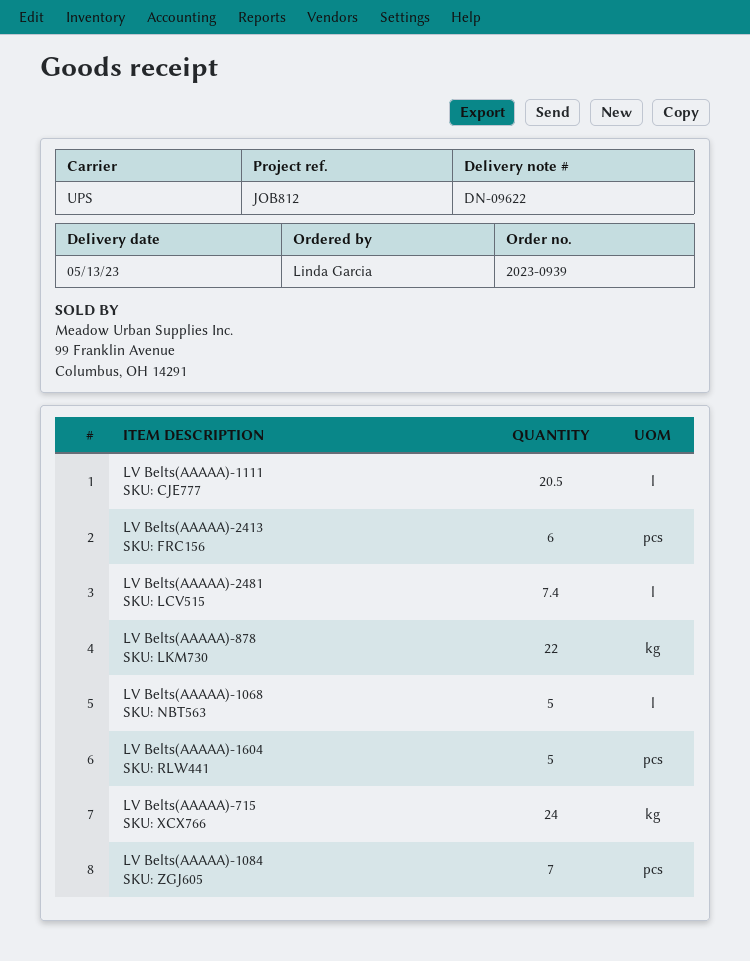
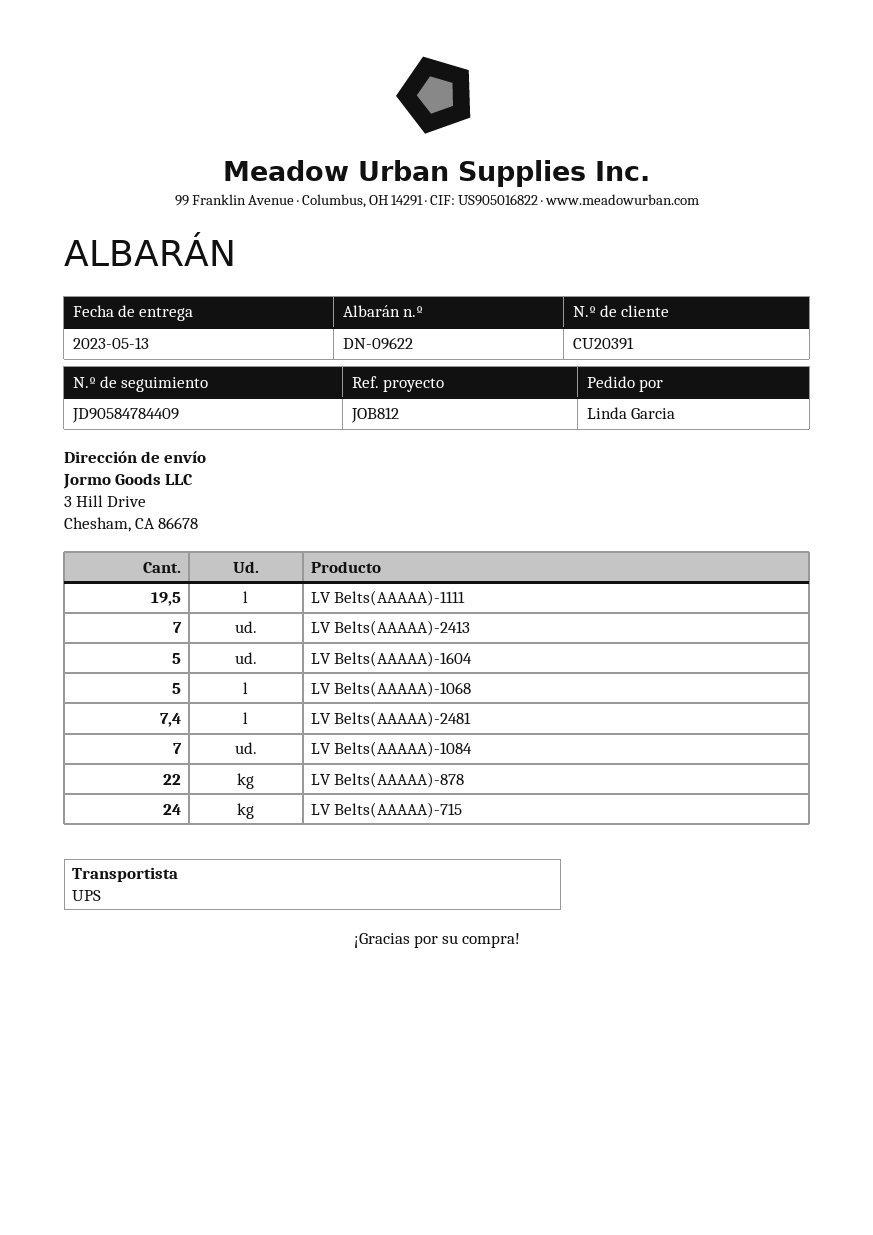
LV Belts(AAAAA)-1111: 20.5 -> 19.5
LV Belts(AAAAA)-2413: 6 -> 7

